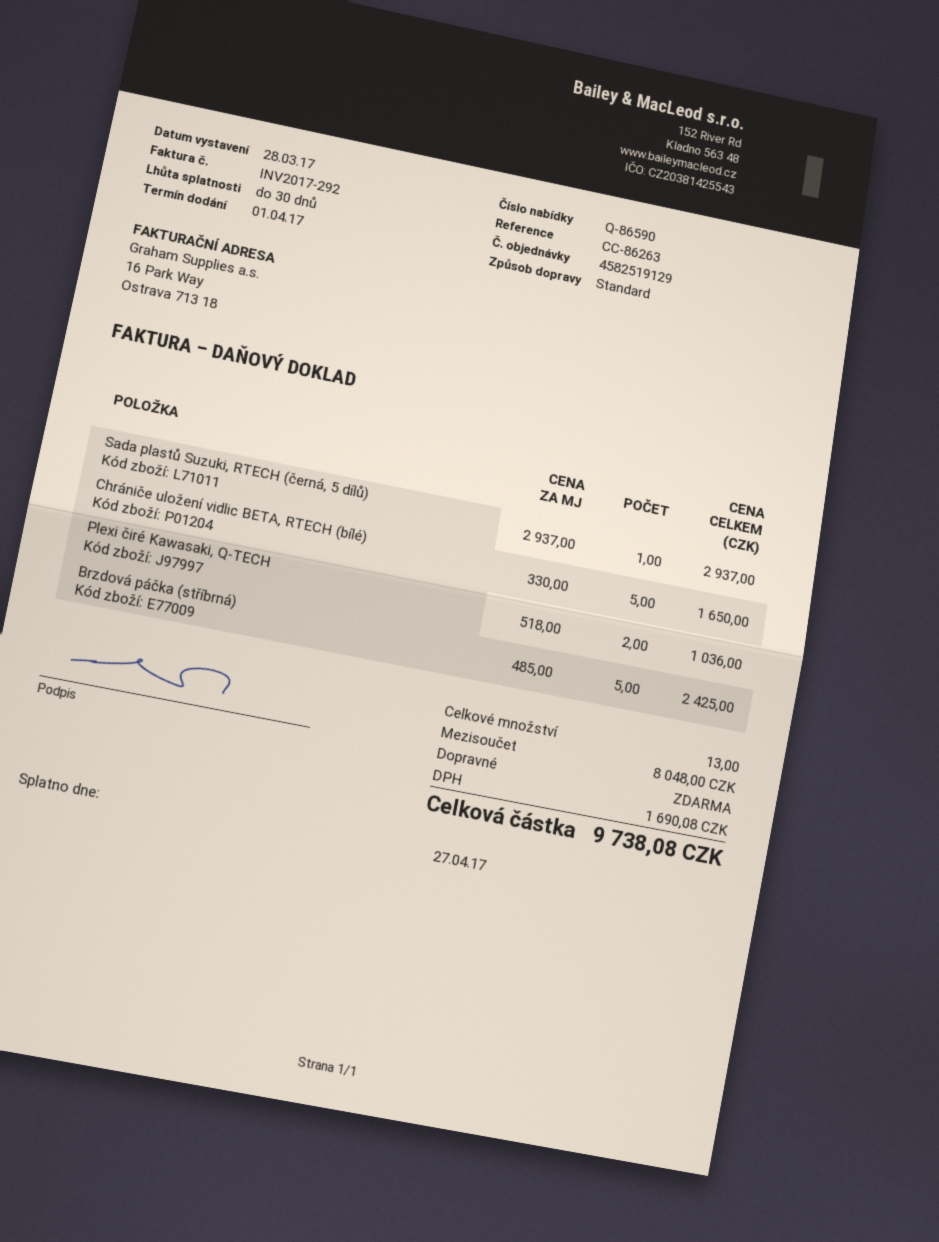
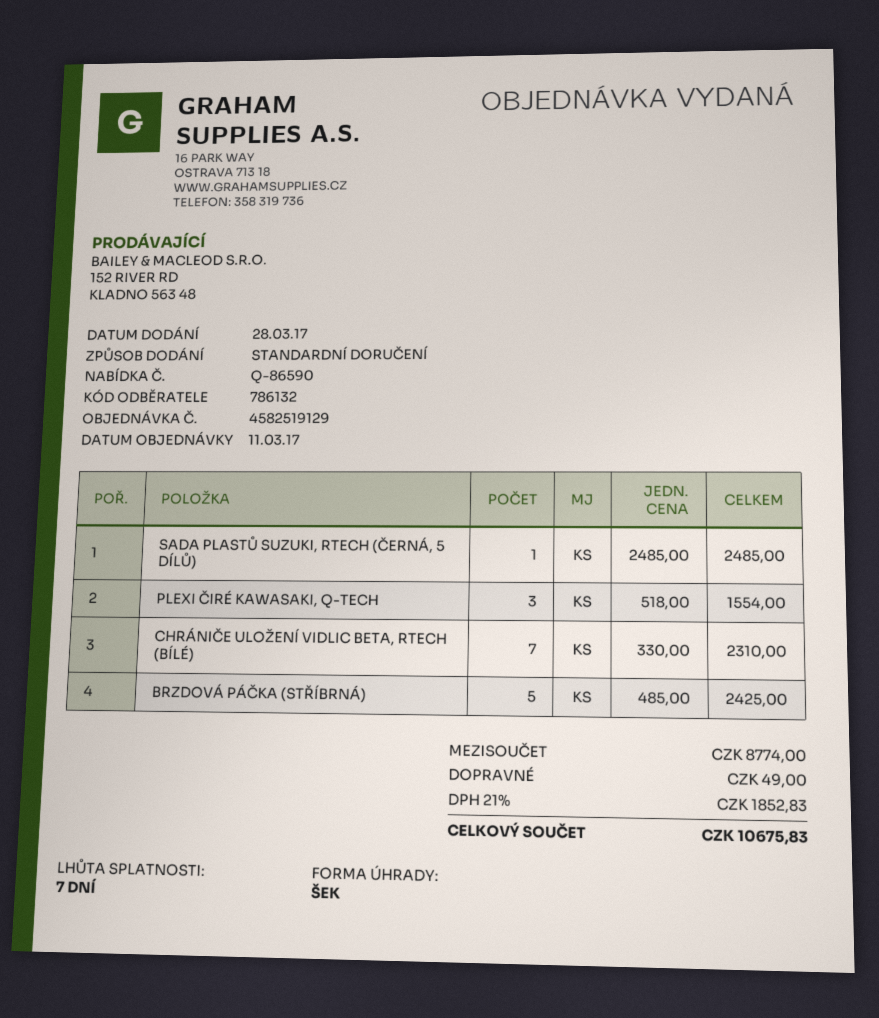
delivery date: 2017-04-01 -> 2017-03-28
payment terms: 30 days -> 7 days
Sada plastů Suzuki, RTECH (černá, 5 dílů): 1 x 2937.00 = 2937.00 -> 1 x 2485.00 = 2485.00
Chrániče uložení vidlic BETA, RTECH (bílé): 5 x 330.00 = 1650.00 -> 7 x 330.00 = 2310.00
Plexi čiré Kawasaki, Q-TECH: 2 x 518.00 = 1036.00 -> 3 x 518.00 = 1554.00
subtotal: 8048.00 -> 8774.00
shipping: 0.00 -> 49.00
tax: 1690.08 -> 1852.83
total: 9738.08 -> 10675.83

